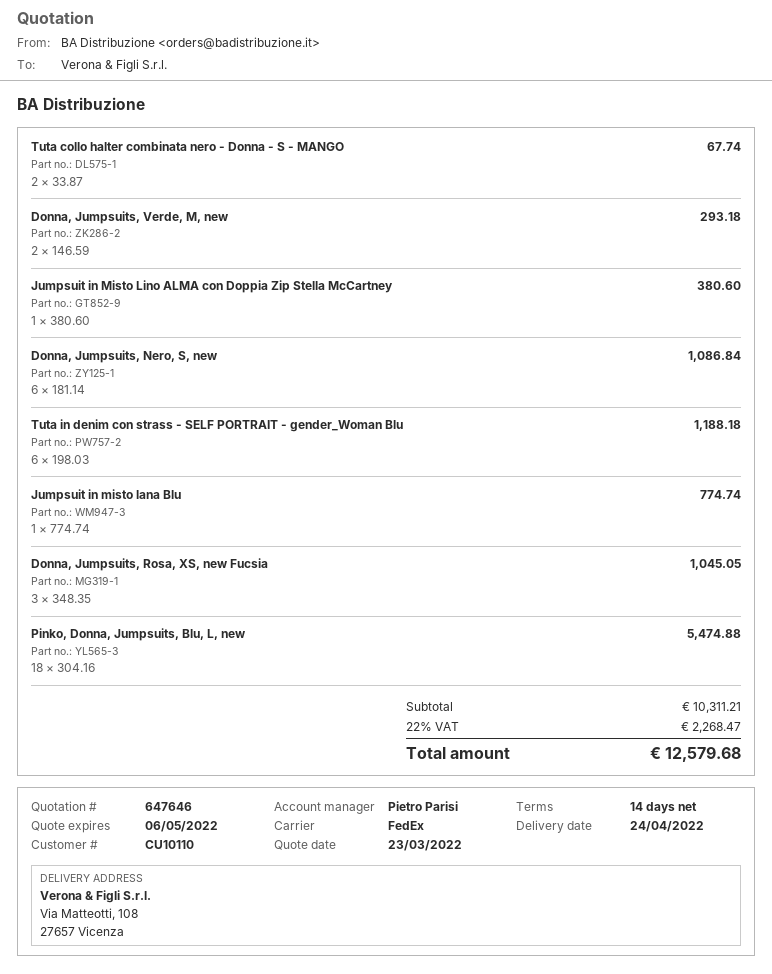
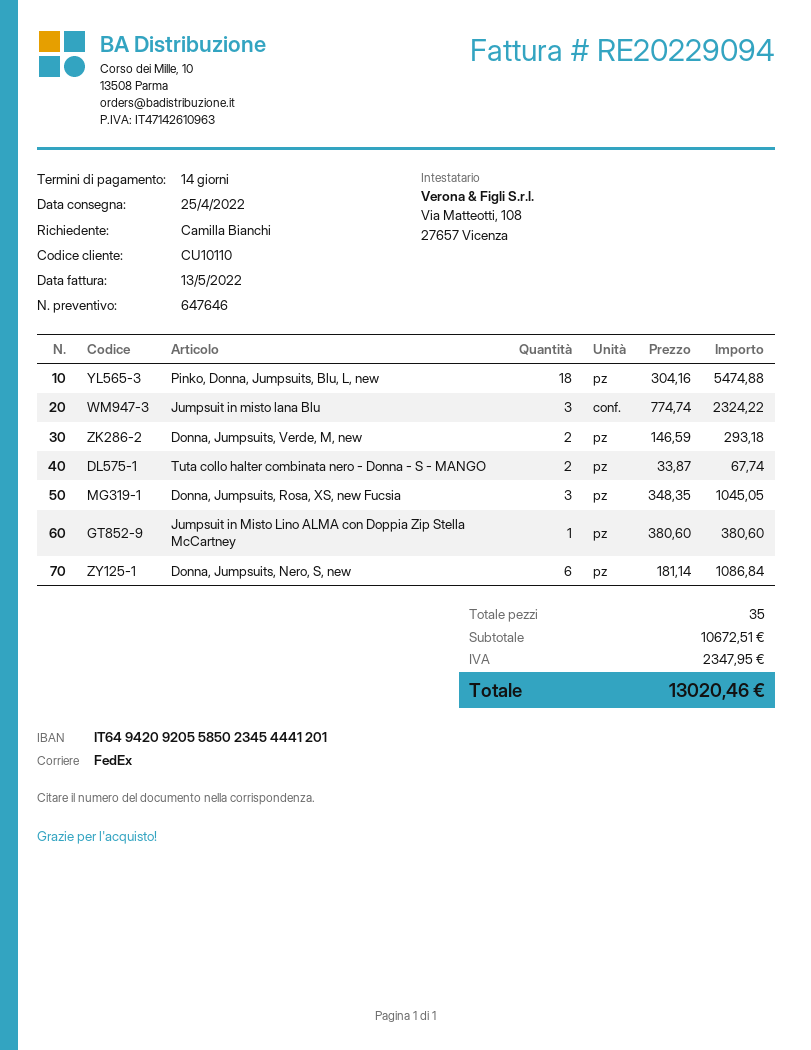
delivery date: 2022-04-24 -> 2022-04-25
Tuta in denim con strass - SELF PORTRAIT - gender_Woman Blu: 6 x 198.03 = 1188.18 -> none
Jumpsuit in misto lana Blu: 1 x 774.74 = 774.74 -> 3 x 774.74 = 2324.22
subtotal: 10311.21 -> 10672.51
tax: 2268.47 -> 2347.95
total: 12579.68 -> 13020.46

